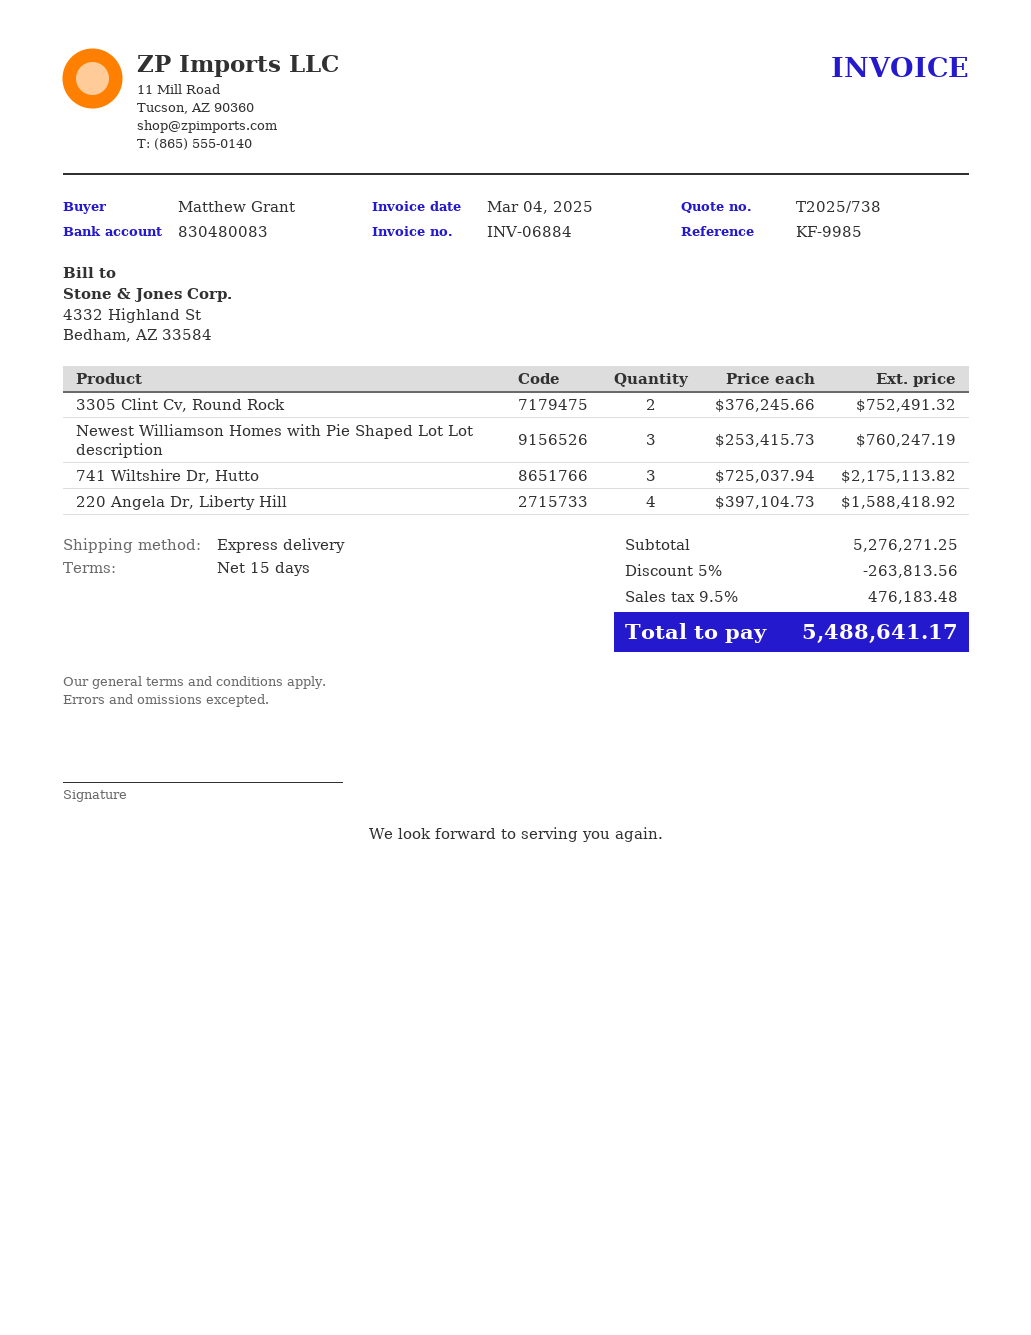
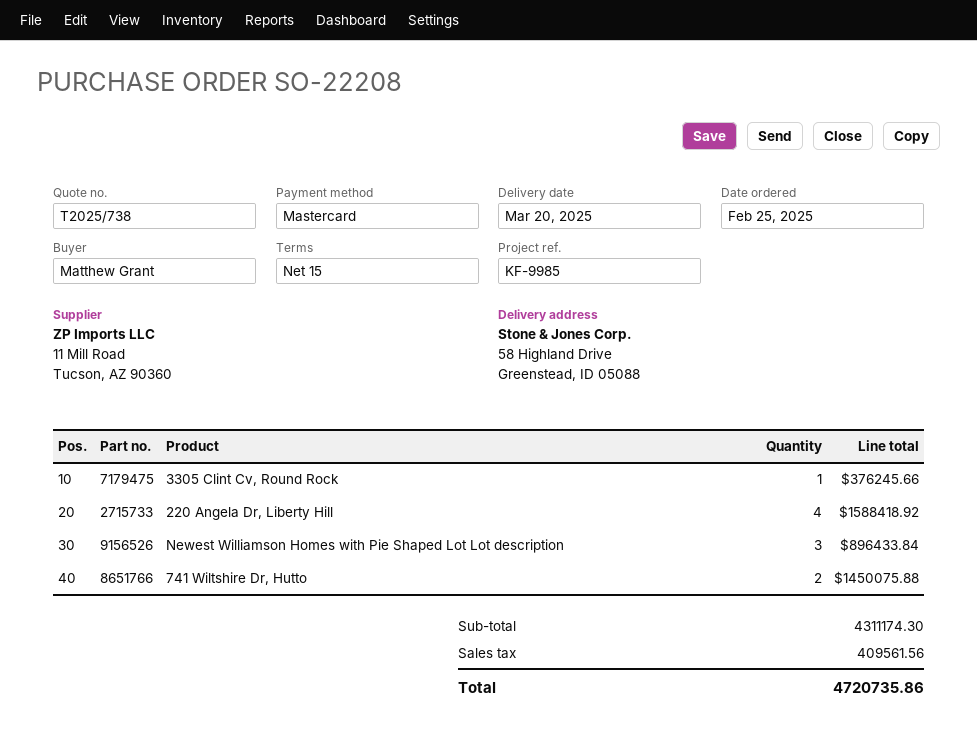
3305 Clint Cv, Round Rock: 2 for 752491.32 -> 1 for 376245.66
Newest Williamson Homes with Pie Shaped Lot Lot description: 3 for 760247.19 -> 3 for 896433.84
741 Wiltshire Dr, Hutto: 3 for 2175113.82 -> 2 for 1450075.88
subtotal: 5276271.25 -> 4311174.30
discount: 5% = 263813.56 -> none
tax: 476183.48 -> 409561.56
total: 5488641.17 -> 4720735.86

